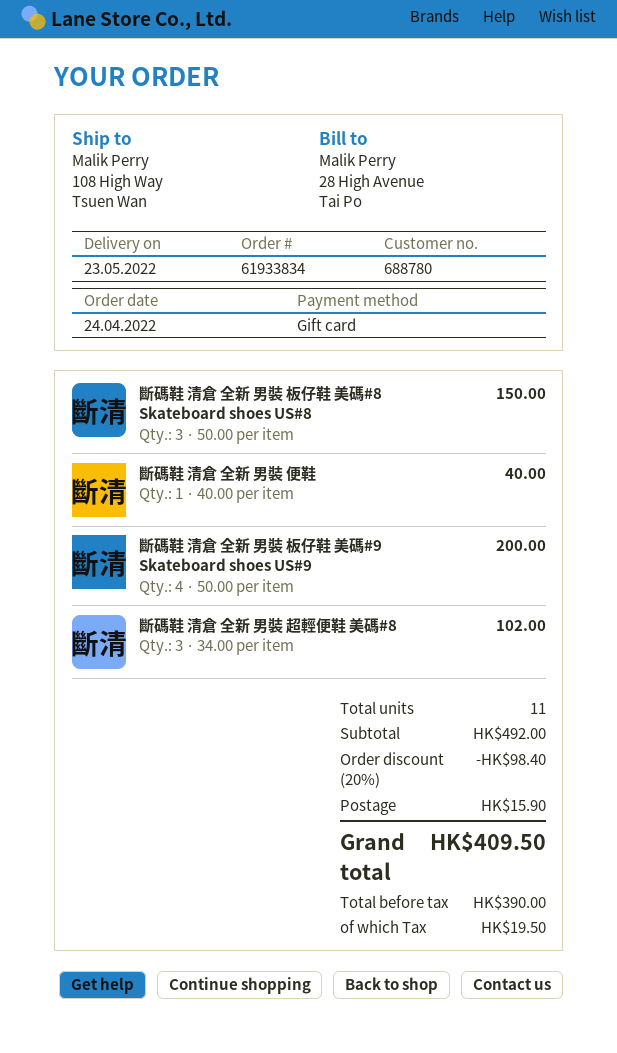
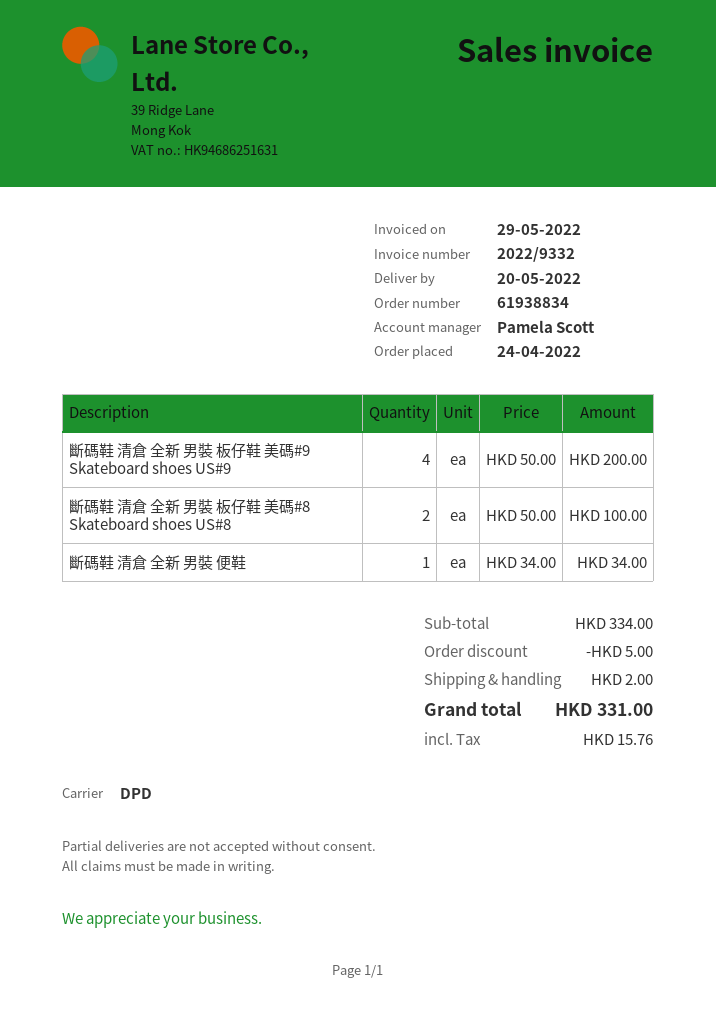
order number: 61933834 -> 61938834
delivery date: 2022-05-23 -> 2022-05-20
斷碼鞋 清倉 全新 男裝 板仔鞋 美碼#8 Skateboard shoes US#8: 3 x 50.00 = 150.00 -> 2 x 50.00 = 100.00
斷碼鞋 清倉 全新 男裝 便鞋: 1 x 40.00 = 40.00 -> 1 x 34.00 = 34.00
斷碼鞋 清倉 全新 男裝 超輕便鞋 美碼#8: 3 x 34.00 = 102.00 -> none
subtotal: 492.00 -> 334.00
discount: 98.40 -> 5.00
shipping: 15.90 -> 2.00
tax: 19.50 -> 15.76
total: 409.50 -> 331.00

